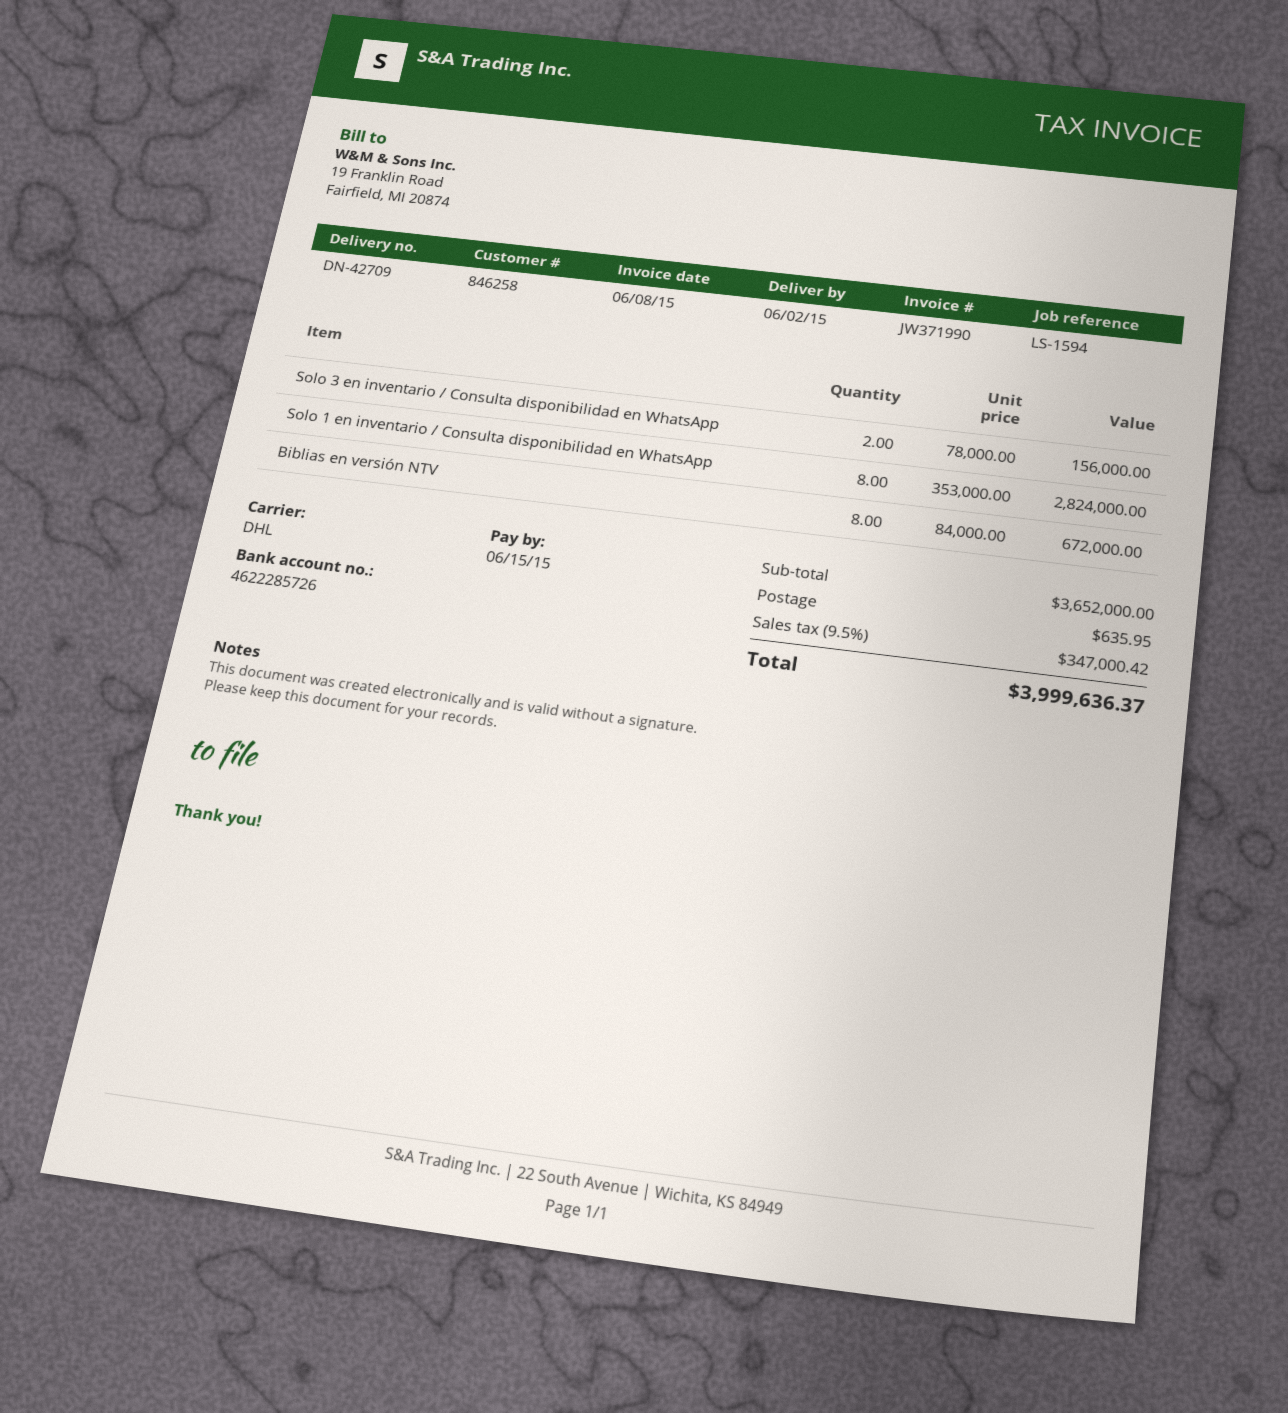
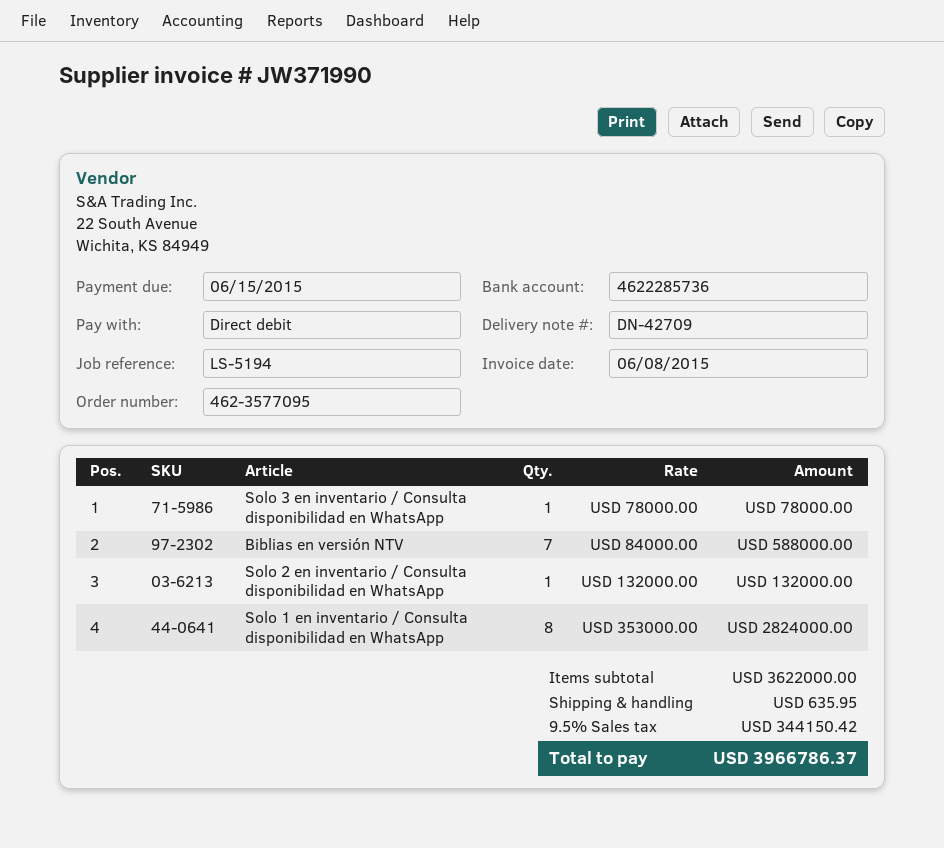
reference: LS-1594 -> LS-5194
bank account: 4622285726 -> 4622285736
Solo 3 en inventario / Consulta disponibilidad en WhatsApp: 2 x 78000.00 = 156000.00 -> 1 x 78000.00 = 78000.00
Biblias en versión NTV: 8 x 84000.00 = 672000.00 -> 7 x 84000.00 = 588000.00
Solo 2 en inventario / Consulta disponibilidad en WhatsApp: none -> 1 x 132000.00 = 132000.00
subtotal: 3652000.00 -> 3622000.00
tax: 9.5% = 347000.42 -> 9.5% = 344150.42
total: 3999636.37 -> 3966786.37

